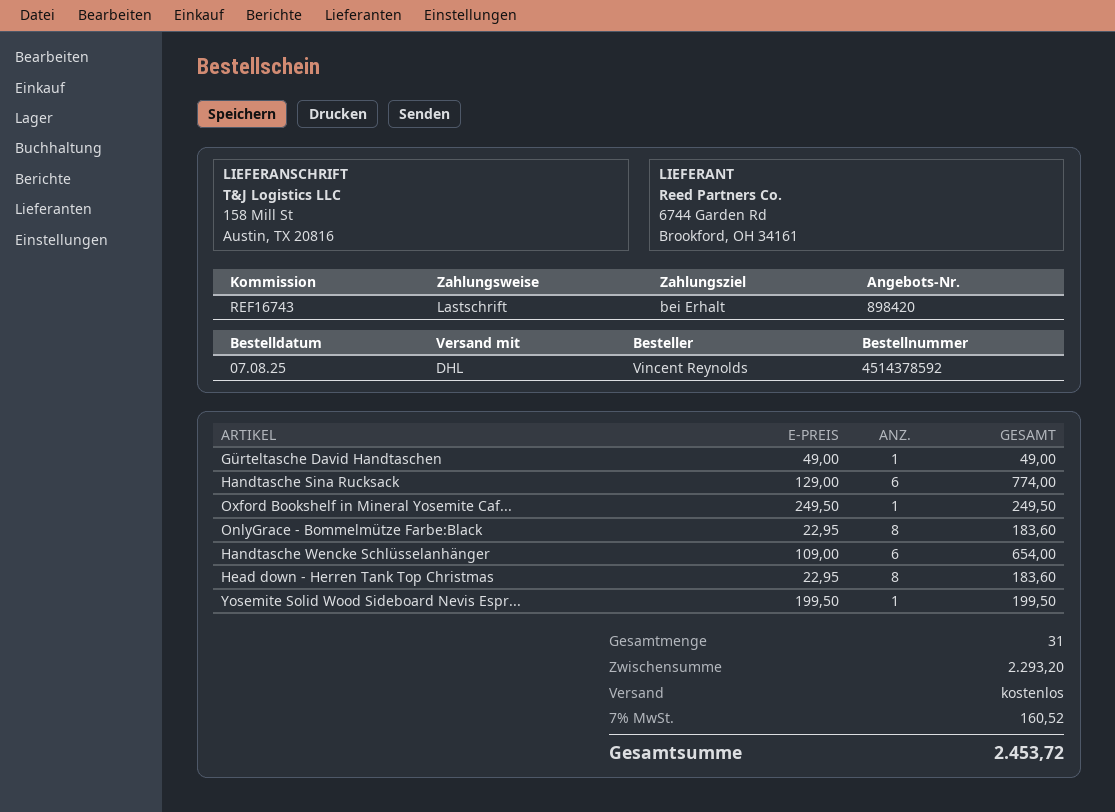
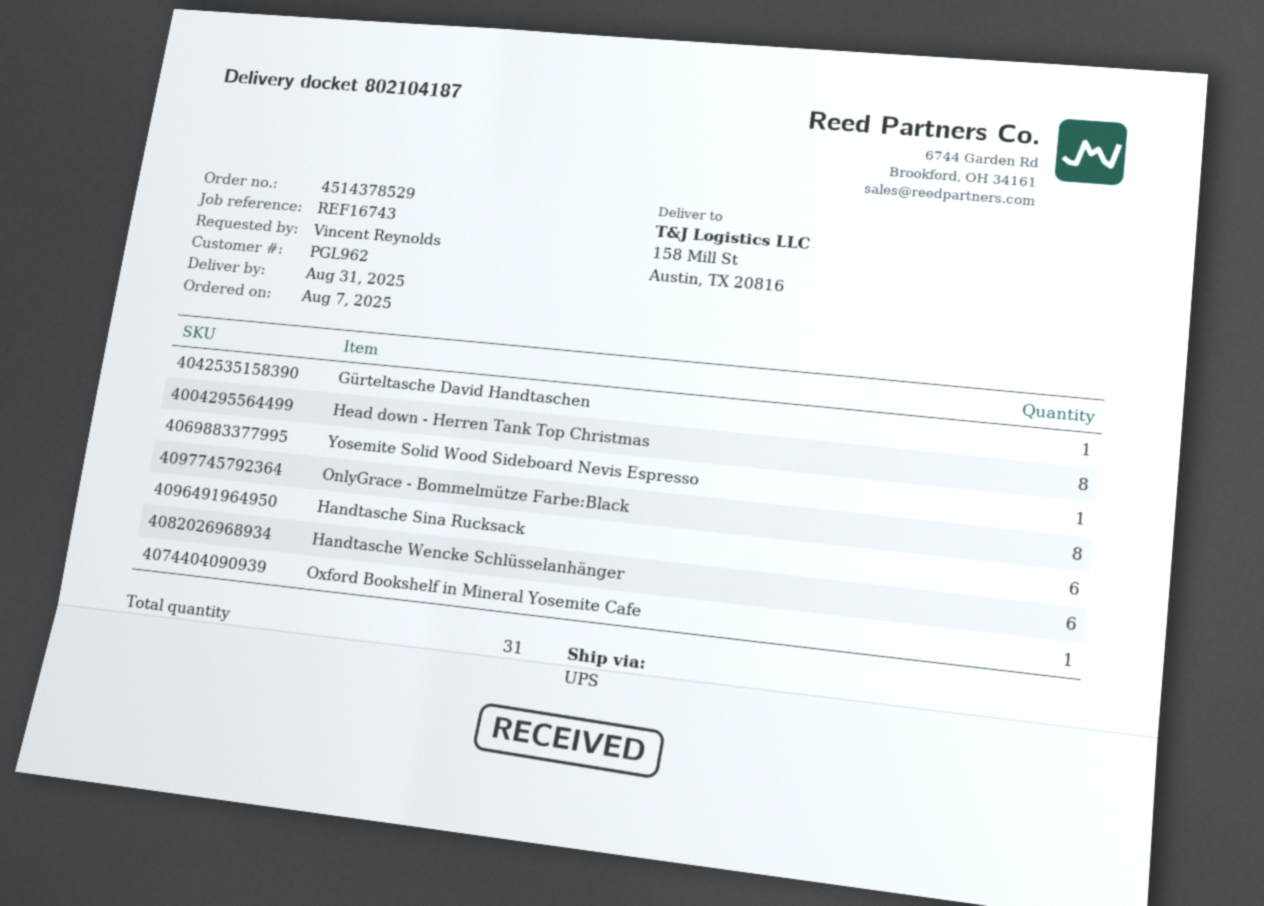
order number: 4514378592 -> 4514378529
shipping method: DHL -> UPS

